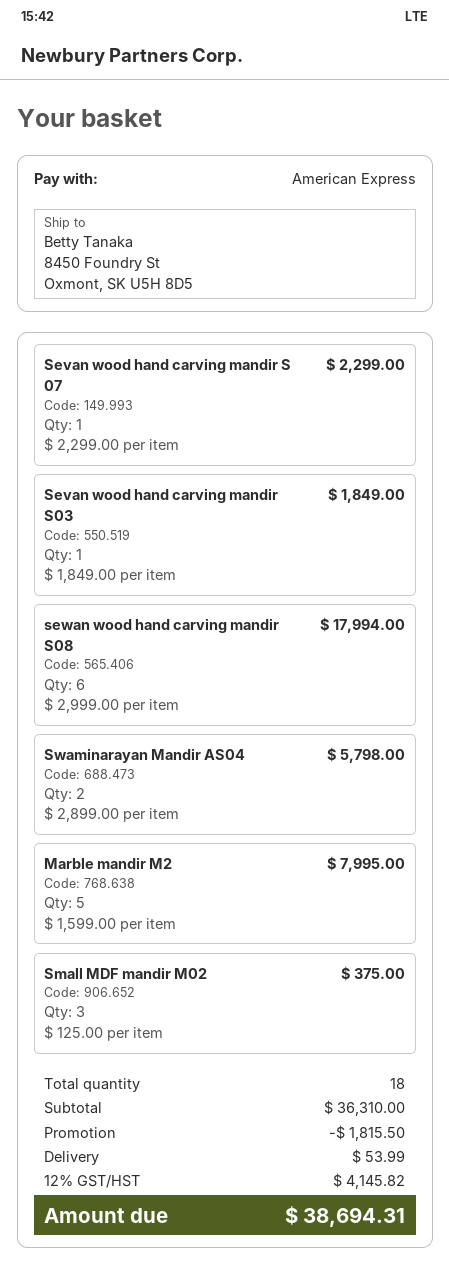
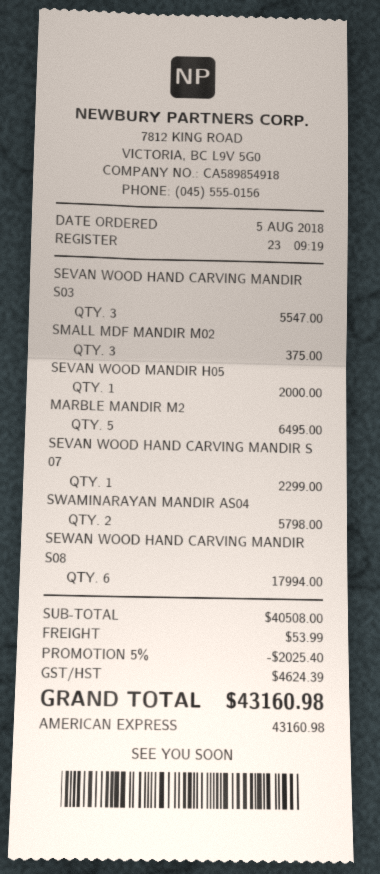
Sevan wood hand carving mandir S03: 1 for 1849.00 -> 3 for 5547.00
Marble mandir M2: 5 for 7995.00 -> 5 for 6495.00
SEVAN WOOD MANDIR H05: none -> 1 for 2000.00
subtotal: 36310.00 -> 40508.00
discount: 1815.50 -> 2025.40
tax: 4145.82 -> 4624.39
total: 38694.31 -> 43160.98

